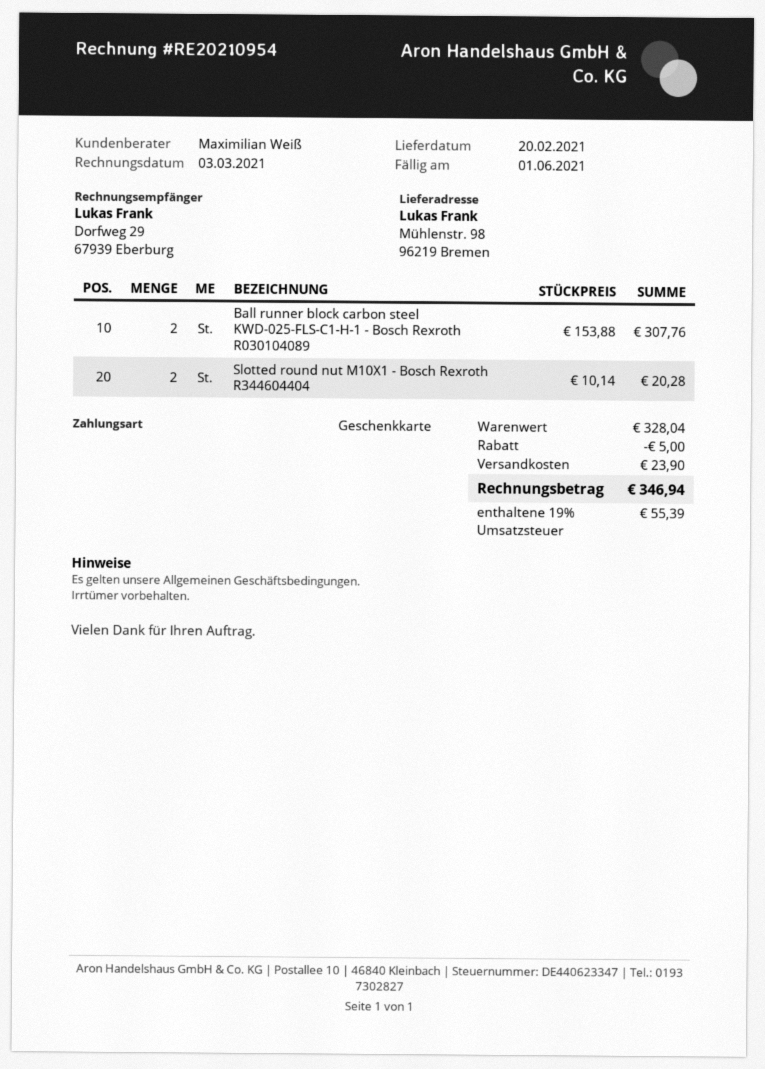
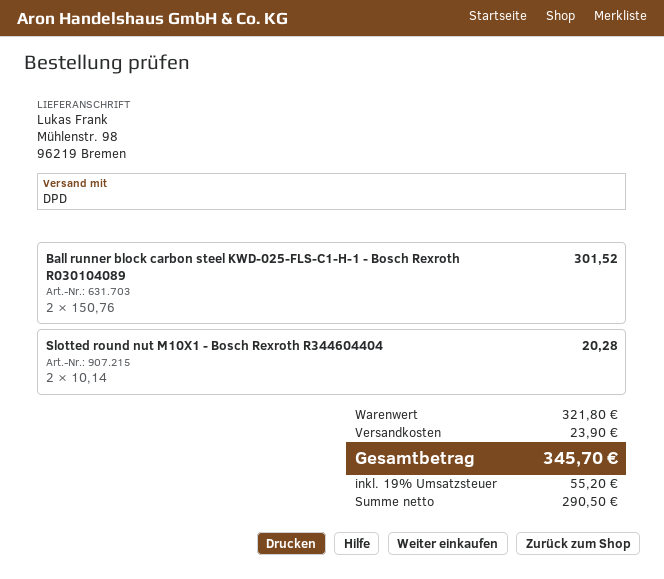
Ball runner block carbon steel KWD-025-FLS-C1-H-1 - Bosch Rexroth R030104089: 2 x 153.88 = 307.76 -> 2 x 150.76 = 301.52
subtotal: 328.04 -> 321.80
discount: 5.00 -> none
tax: 19% = 55.39 -> 19% = 55.20
total: 346.94 -> 345.70

